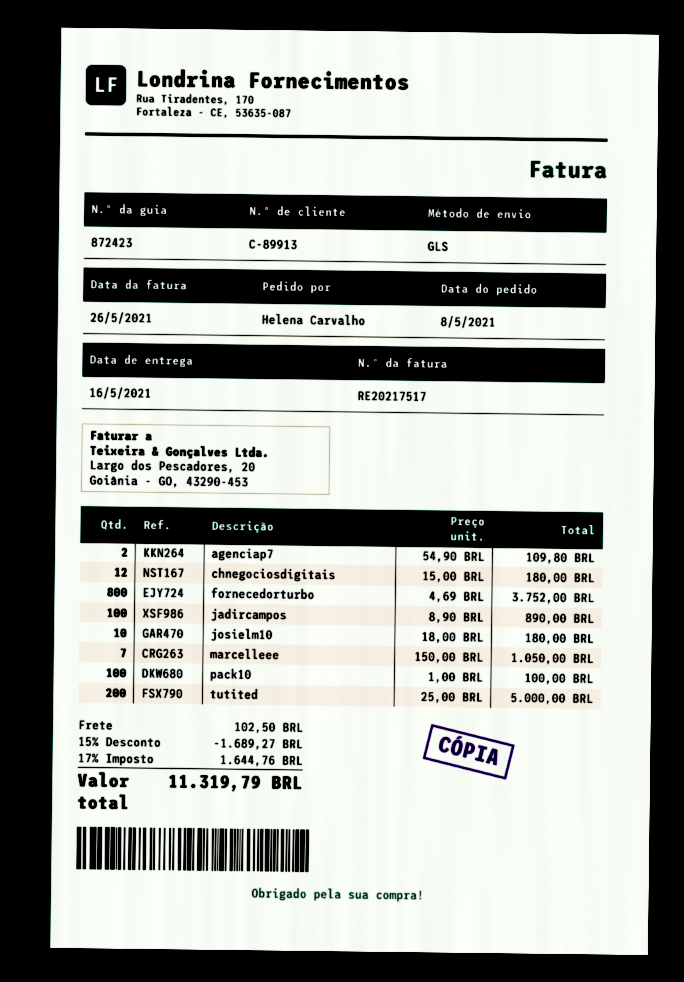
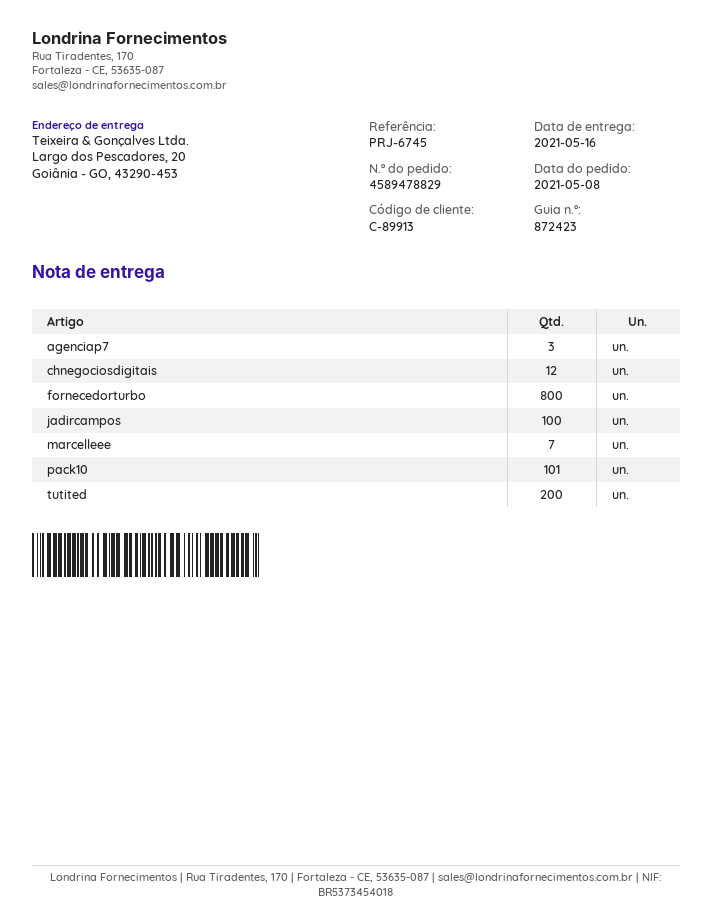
agenciap7: 2 -> 3
josielm10: 10 -> none
pack10: 100 -> 101

